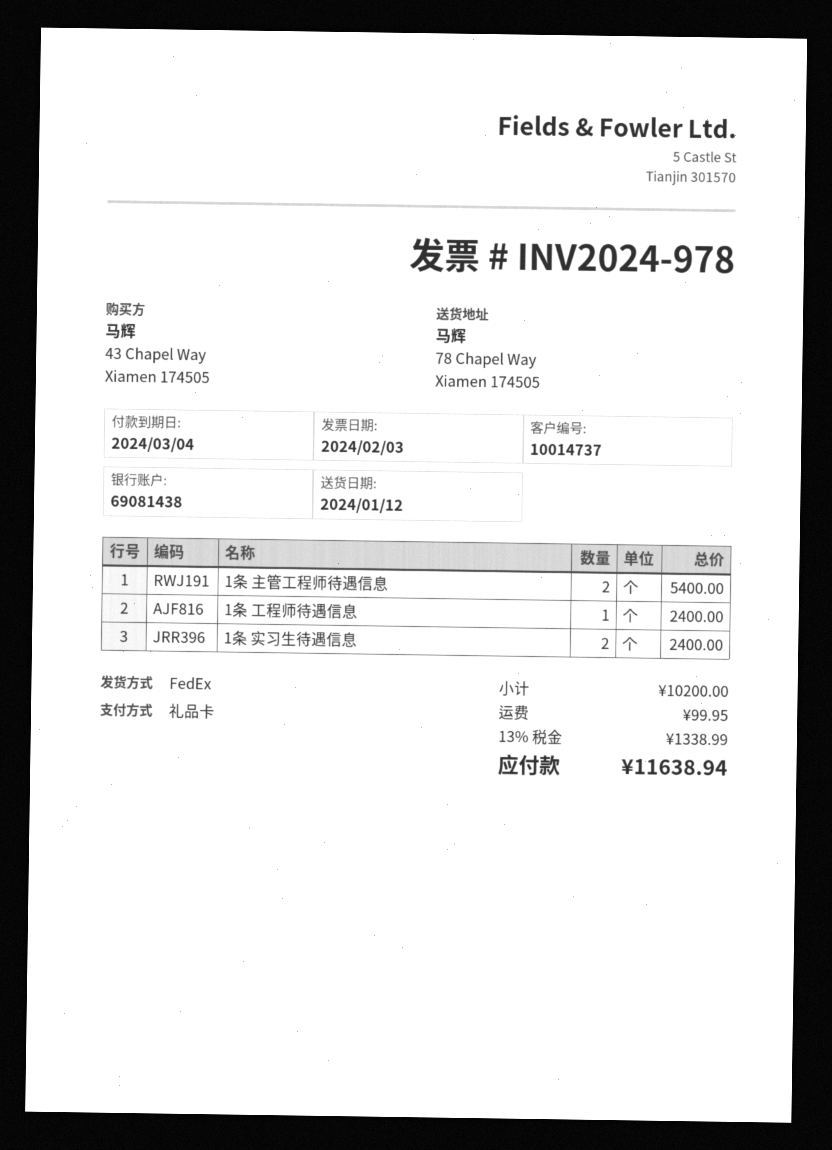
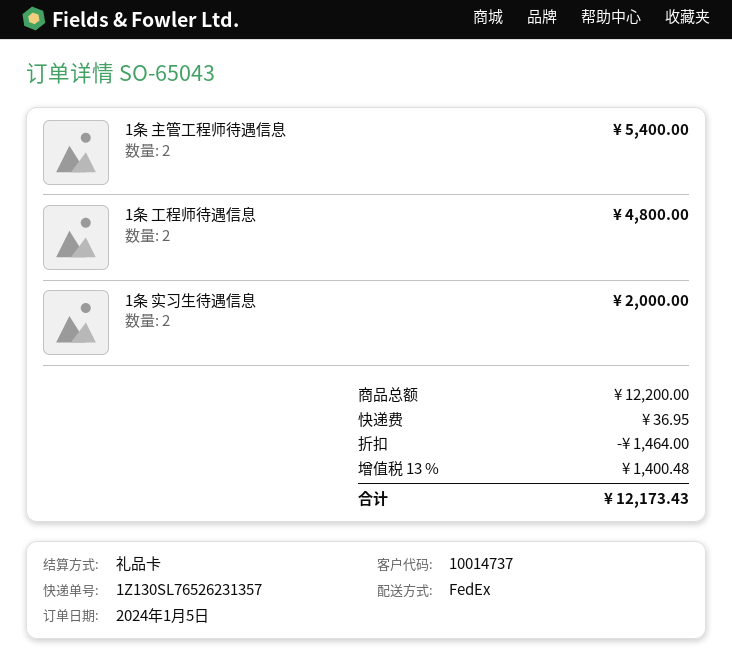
1条 工程师待遇信息: 1 for 2400.00 -> 2 for 4800.00
1条 实习生待遇信息: 2 for 2400.00 -> 2 for 2000.00
subtotal: 10200.00 -> 12200.00
discount: none -> 1464.00
shipping: 99.95 -> 36.95
tax: 13% = 1338.99 -> 13% = 1400.48
total: 11638.94 -> 12173.43

